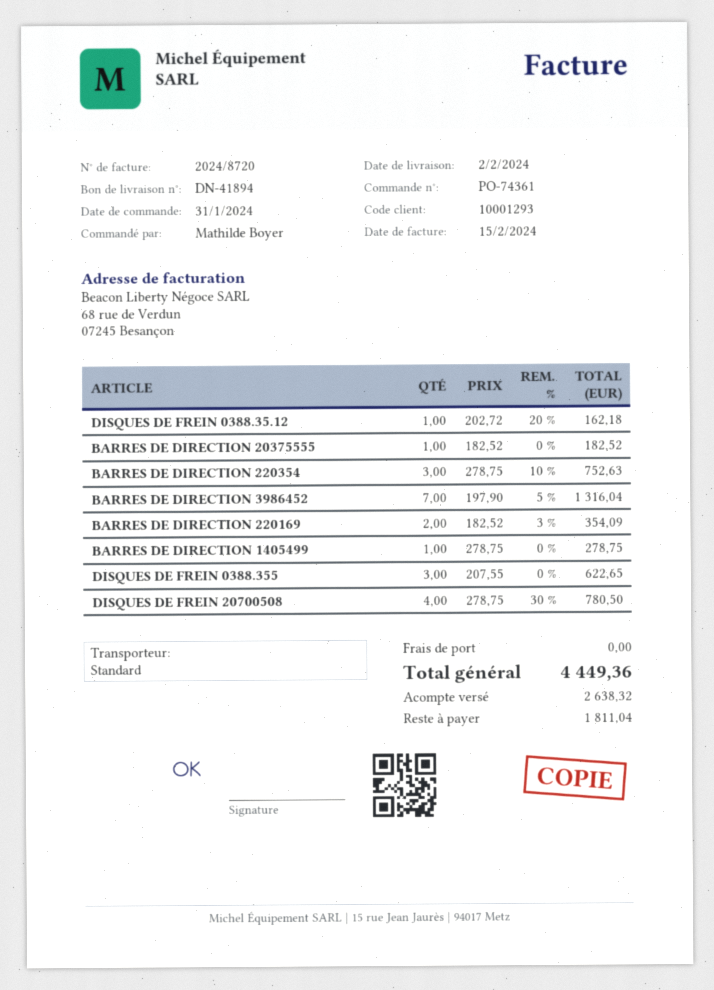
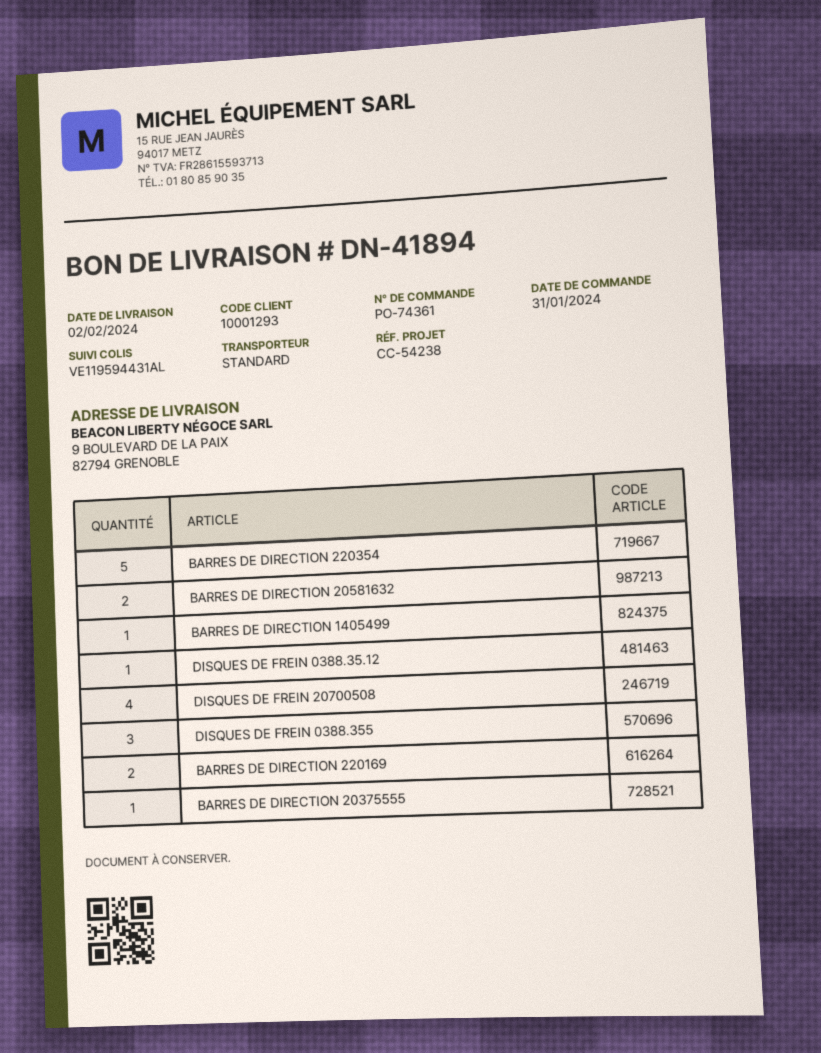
BARRES DE DIRECTION 220354: 3 -> 5
BARRES DE DIRECTION 3986452: 7 -> none
BARRES DE DIRECTION 20581632: none -> 2

